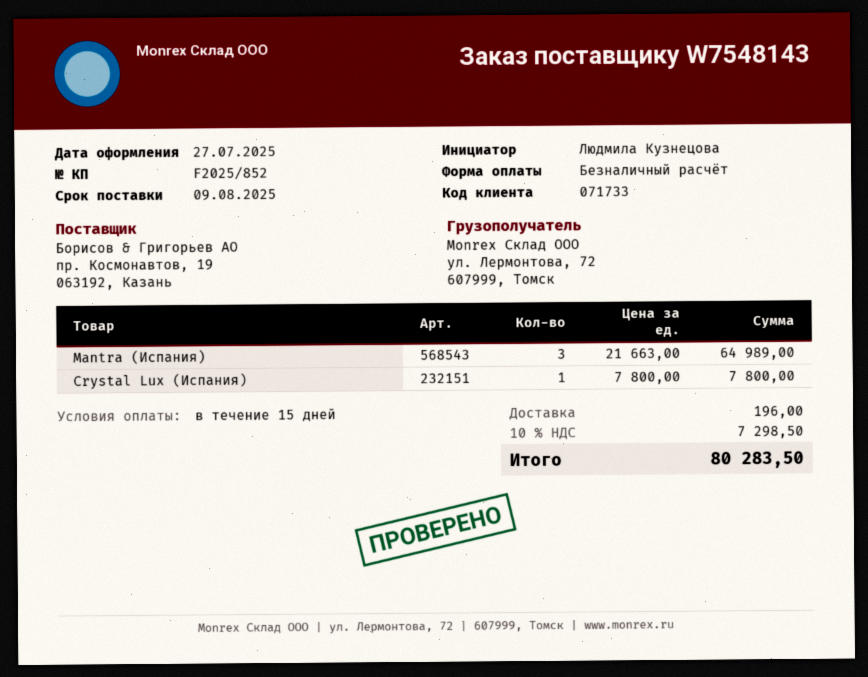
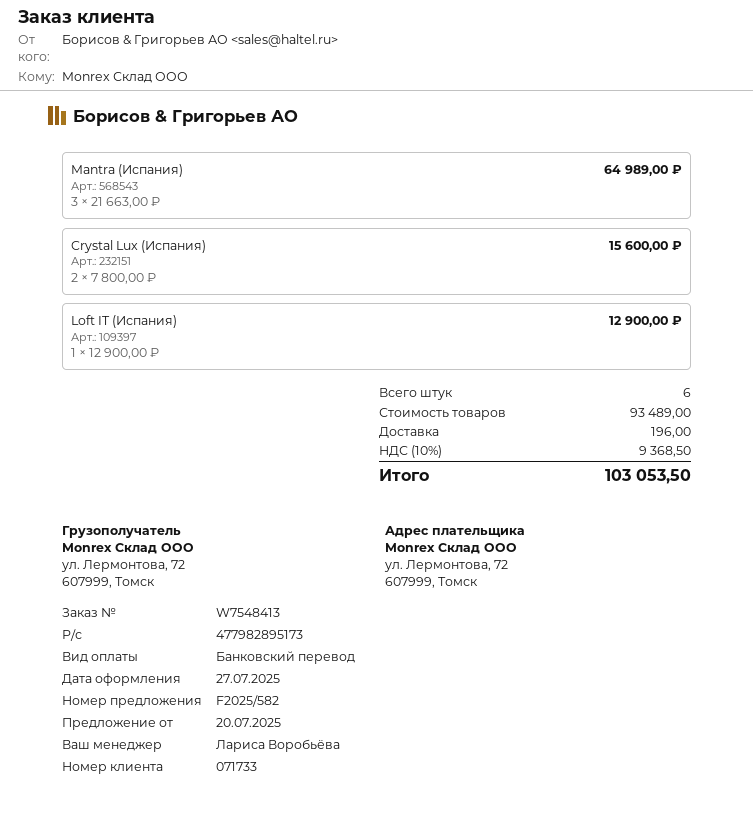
quote number: F2025/852 -> F2025/582
order number: W7548143 -> W7548413
Crystal Lux (Испания): 1 x 7800.00 = 7800.00 -> 2 x 7800.00 = 15600.00
Loft IT (Испания): none -> 1 x 12900.00 = 12900.00
tax: 10% = 7298.50 -> 10% = 9368.50
total: 80283.50 -> 103053.50

